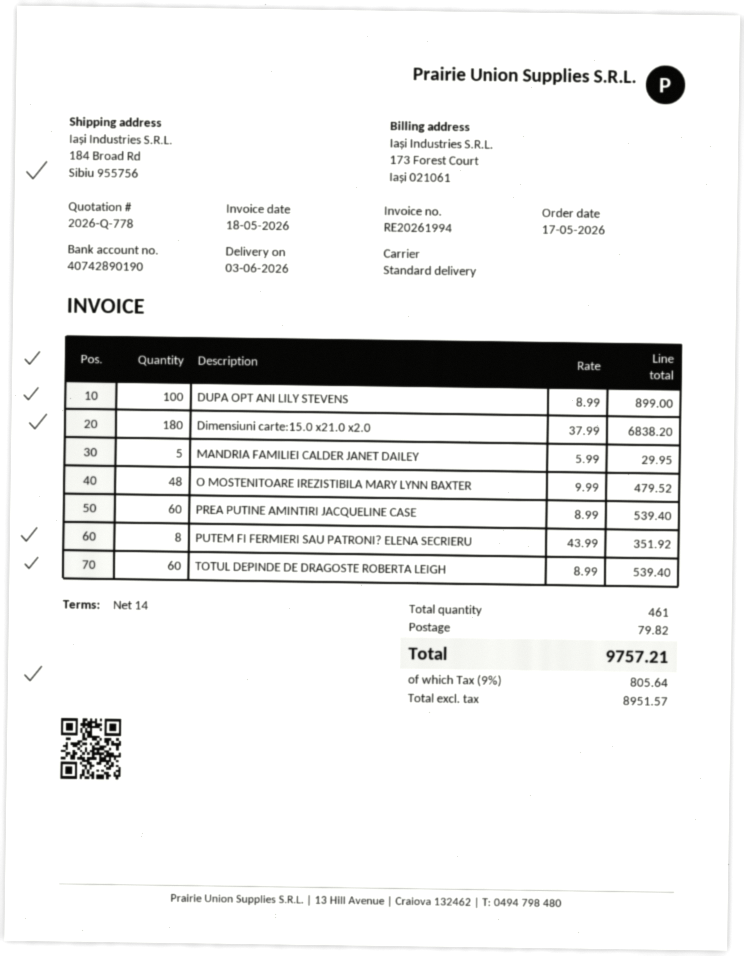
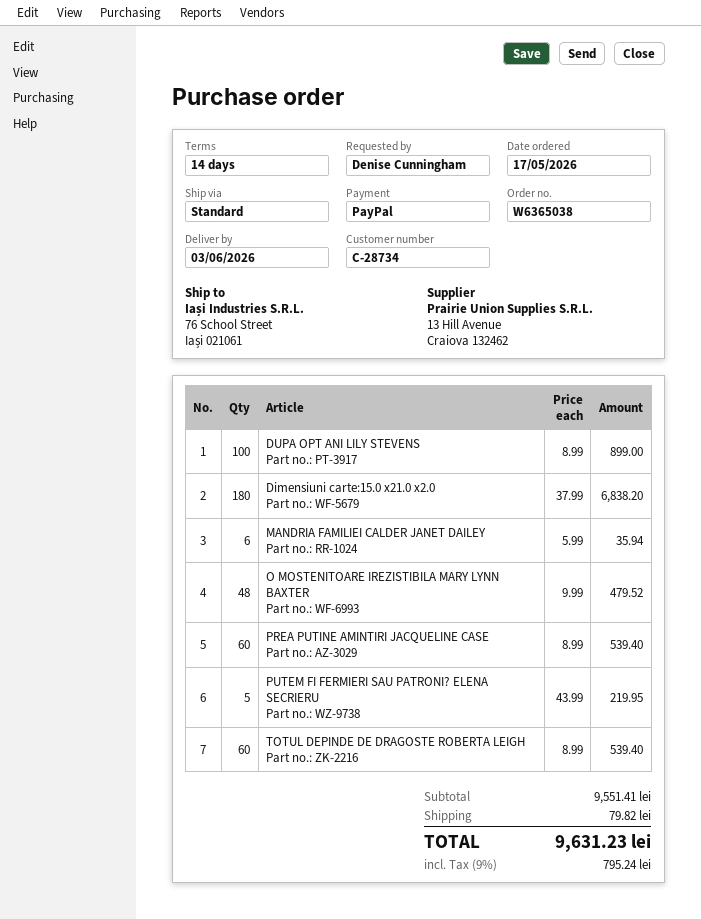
ship to: 184 Broad Rd, Sibiu 955756 -> 76 School Street, Iași 021061
MANDRIA FAMILIEI CALDER JANET DAILEY: 5 x 5.99 = 29.95 -> 6 x 5.99 = 35.94
PUTEM FI FERMIERI SAU PATRONI? ELENA SECRIERU: 8 x 43.99 = 351.92 -> 5 x 43.99 = 219.95
tax: 9% = 805.64 -> 9% = 795.24
total: 9757.21 -> 9631.23

